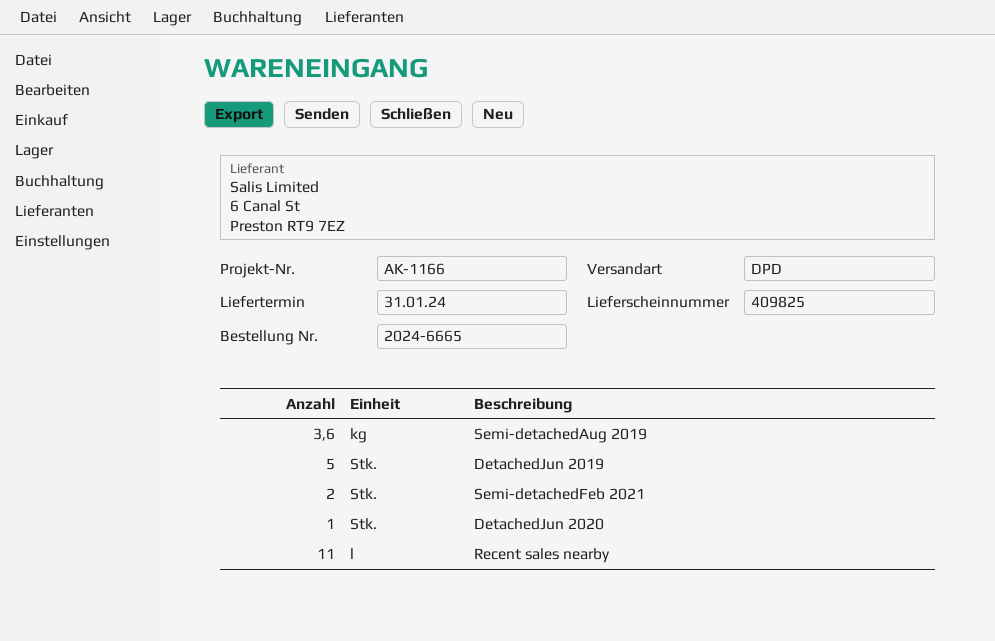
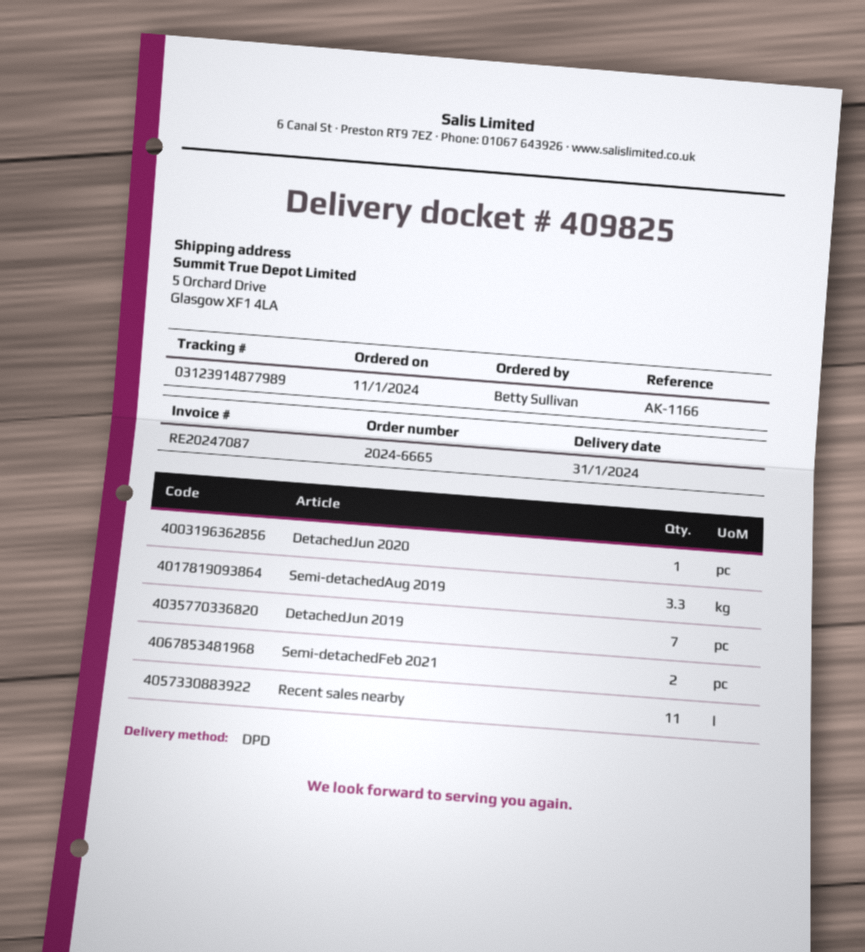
Semi-detachedAug 2019: 3.6 -> 3.3
DetachedJun 2019: 5 -> 7

